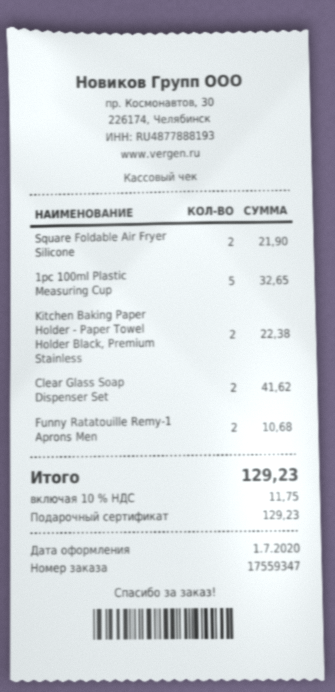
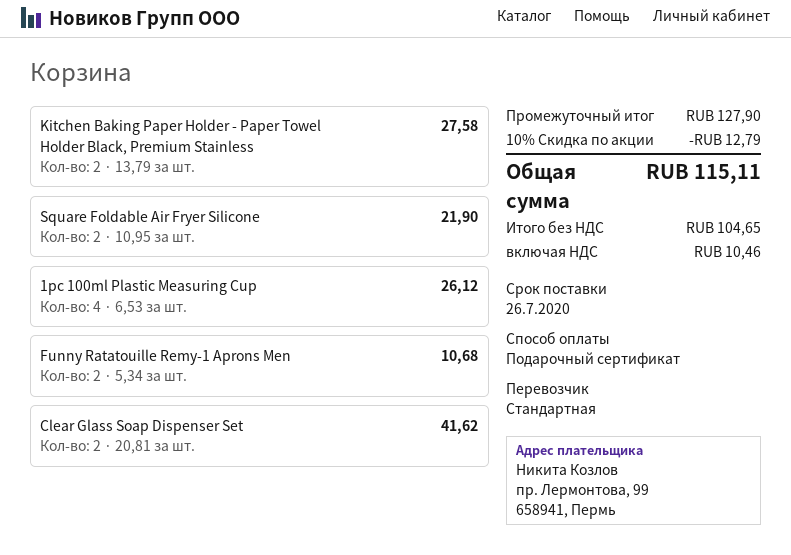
1pc 100ml Plastic Measuring Cup: 5 for 32.65 -> 4 for 26.12
Kitchen Baking Paper Holder - Paper Towel Holder Black, Premium Stainless: 2 for 22.38 -> 2 for 27.58
discount: none -> 10% = 12.79
tax: 11.75 -> 10.46
total: 129.23 -> 115.11

